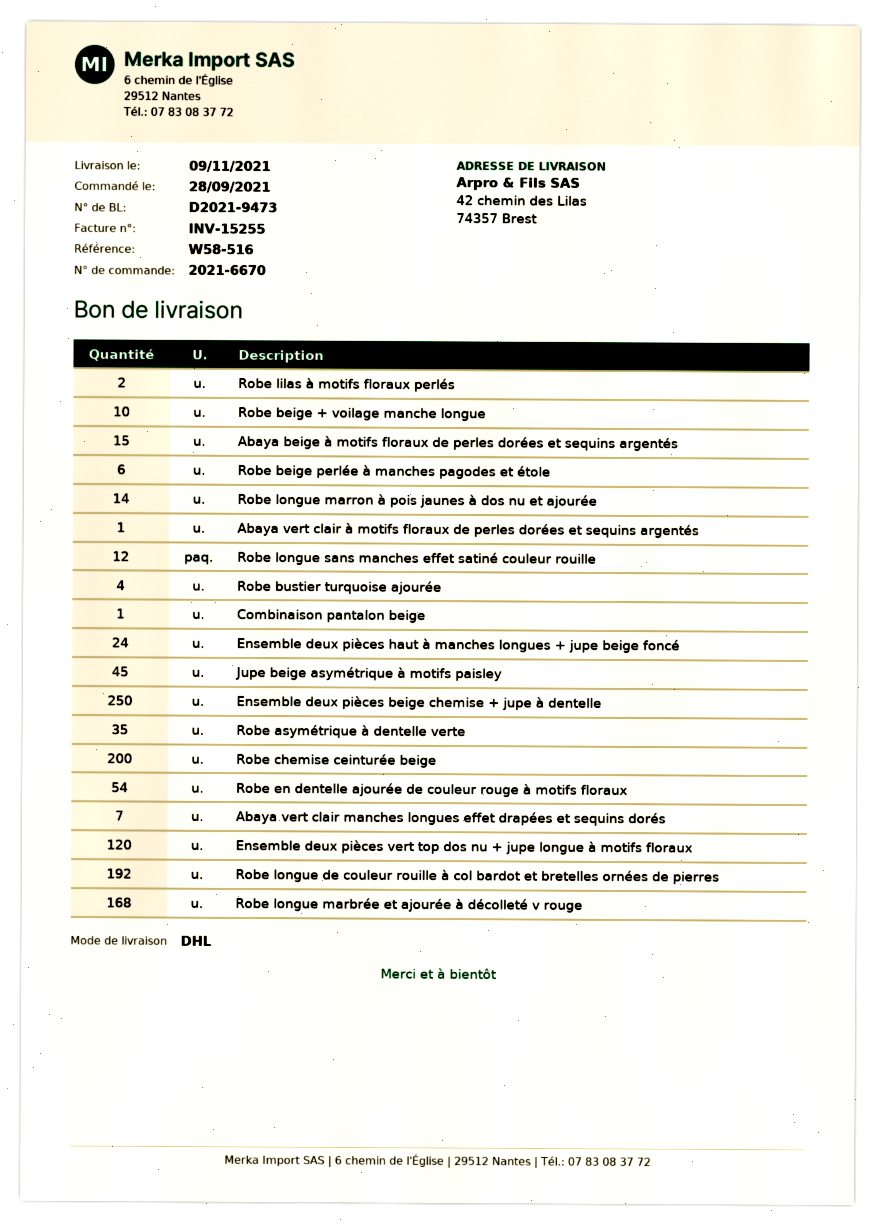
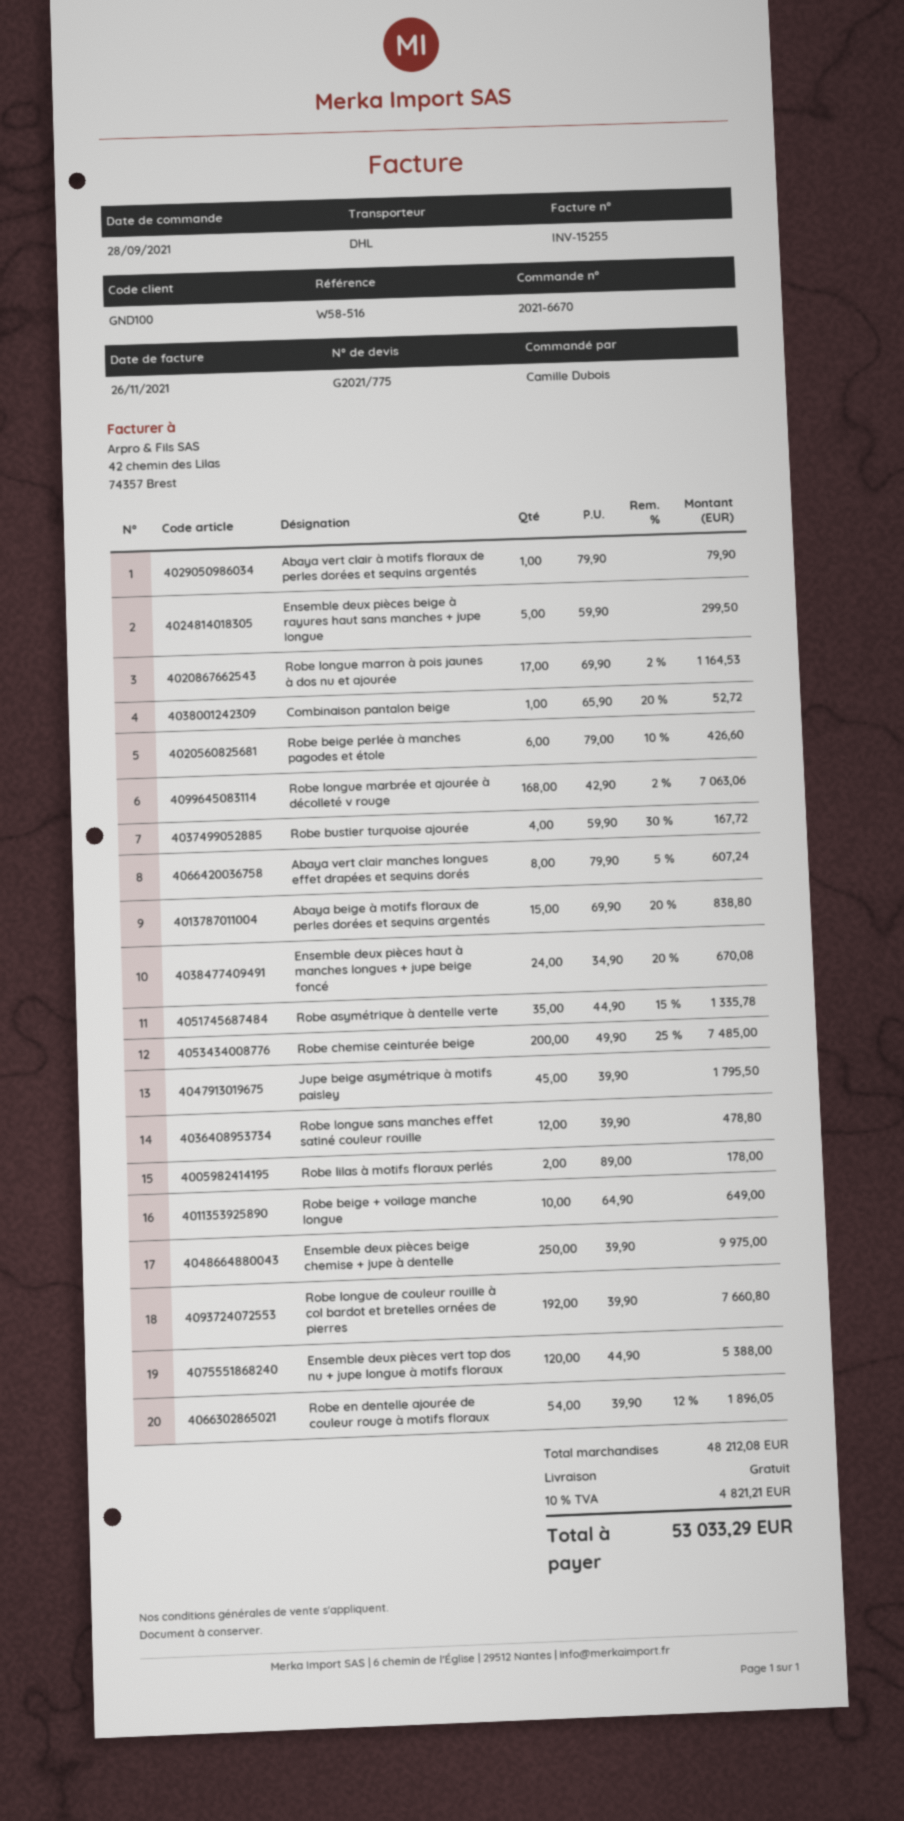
Robe longue marron à pois jaunes à dos nu et ajourée: 14 -> 17
Abaya vert clair manches longues effet drapées et sequins dorés: 7 -> 8
Ensemble deux pièces beige à rayures haut sans manches + jupe longue: none -> 5

